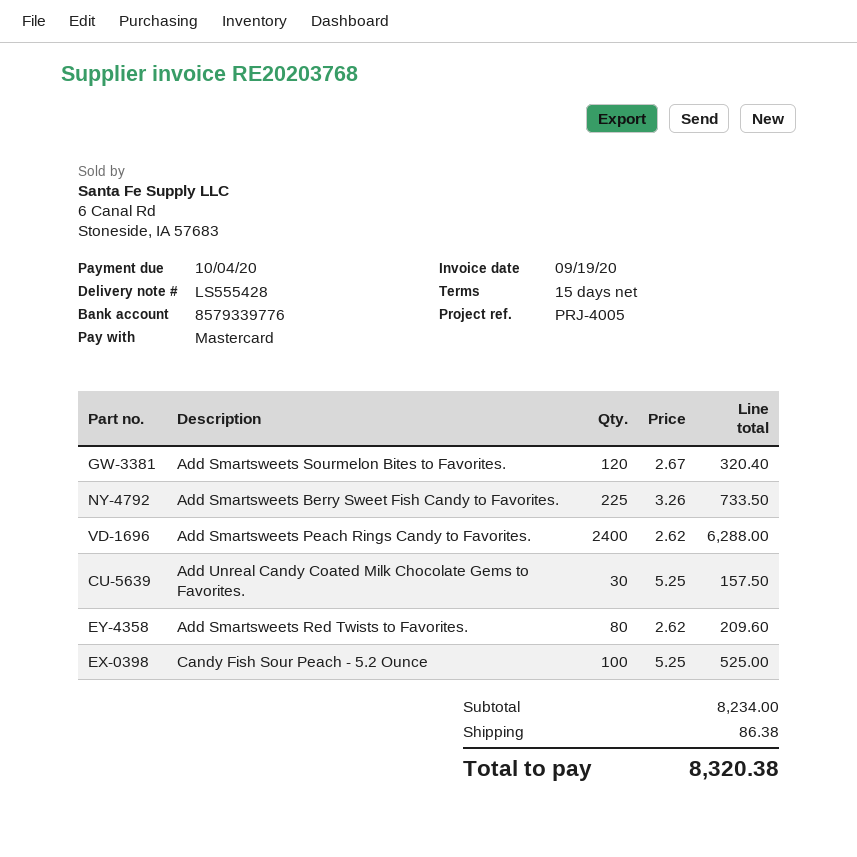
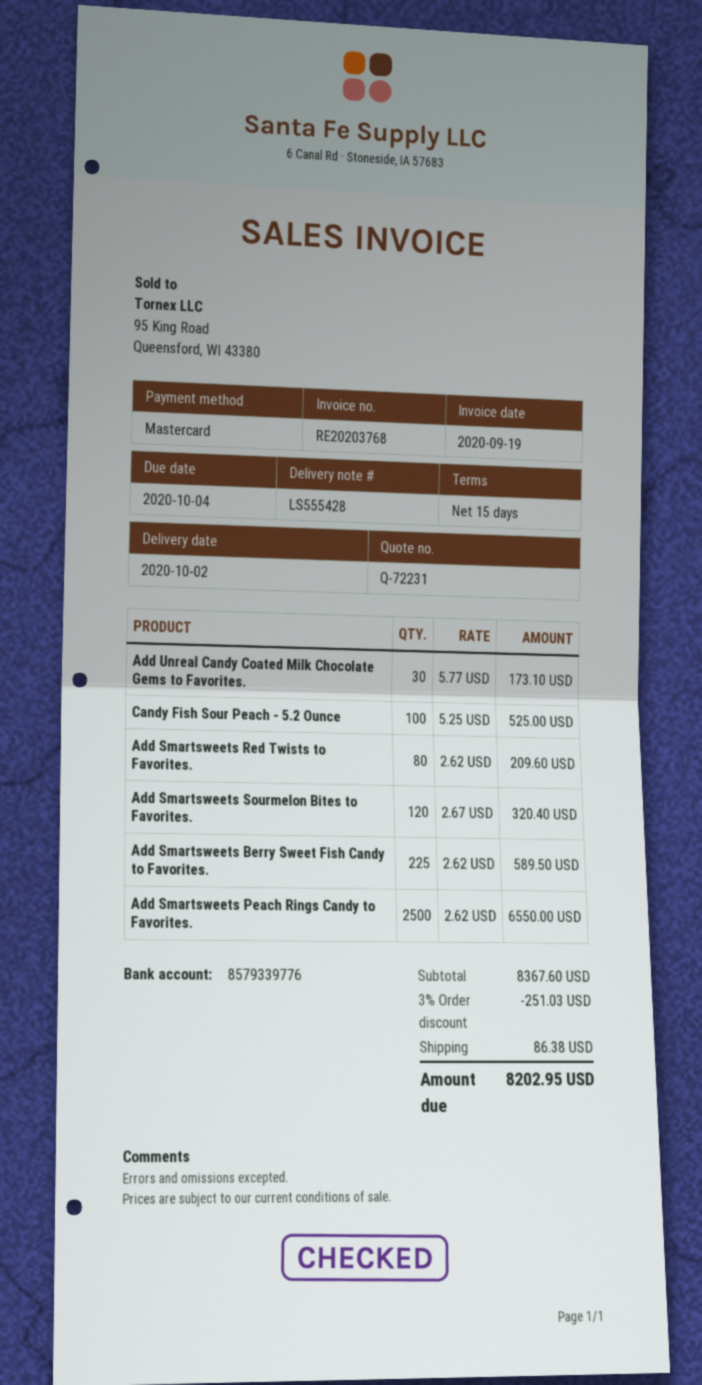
Add Smartsweets Berry Sweet Fish Candy to Favorites.: 225 x 3.26 = 733.50 -> 225 x 2.62 = 589.50
Add Smartsweets Peach Rings Candy to Favorites.: 2400 x 2.62 = 6288.00 -> 2500 x 2.62 = 6550.00
Add Unreal Candy Coated Milk Chocolate Gems to Favorites.: 30 x 5.25 = 157.50 -> 30 x 5.77 = 173.10
subtotal: 8234.00 -> 8367.60
discount: none -> 3% = 251.03
total: 8320.38 -> 8202.95

